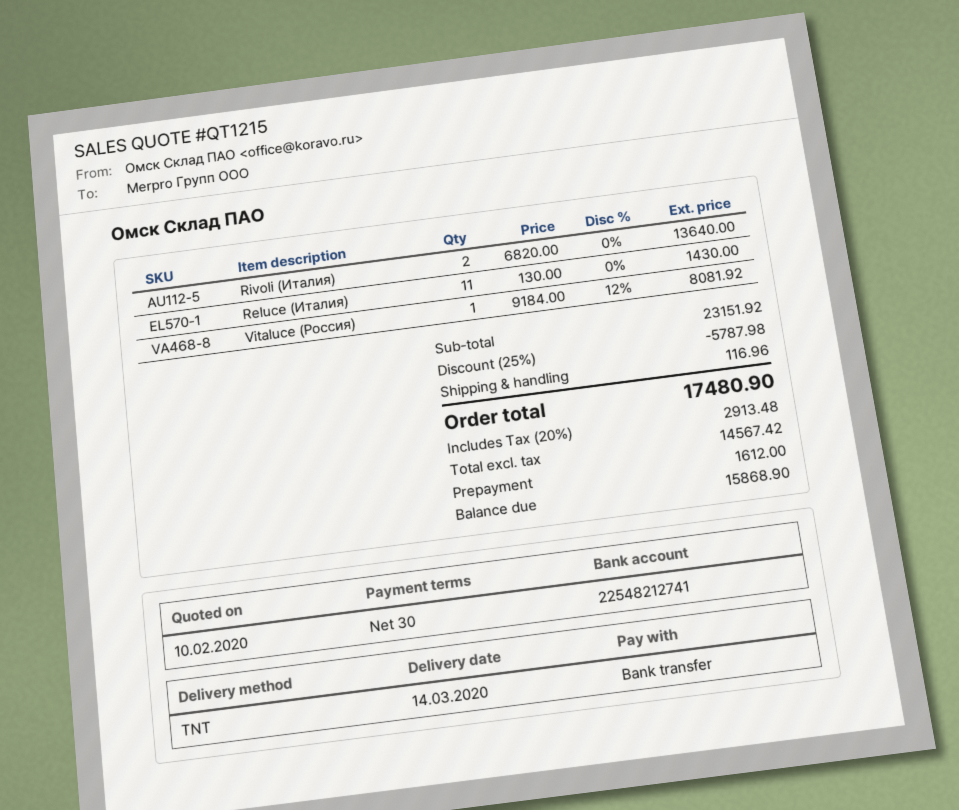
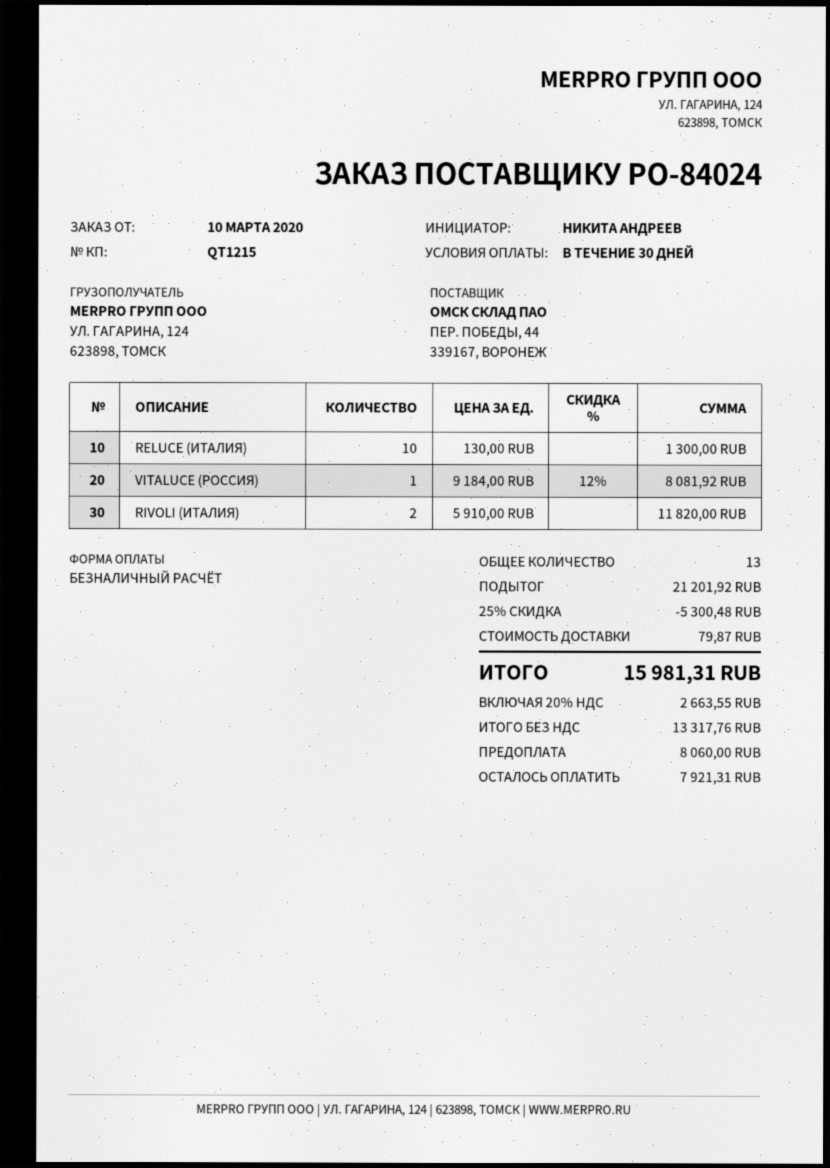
Rivoli (Италия): 2 x 6820.00 = 13640.00 -> 2 x 5910.00 = 11820.00
Reluce (Италия): 11 x 130.00 = 1430.00 -> 10 x 130.00 = 1300.00
subtotal: 23151.92 -> 21201.92
discount: 25% = 5787.98 -> 25% = 5300.48
shipping: 116.96 -> 79.87
net: 14567.42 -> 13317.76
tax: 20% = 2913.48 -> 20% = 2663.55
total: 17480.90 -> 15981.31
deposit: 1612.00 -> 8060.00
balance: 15868.90 -> 7921.31

